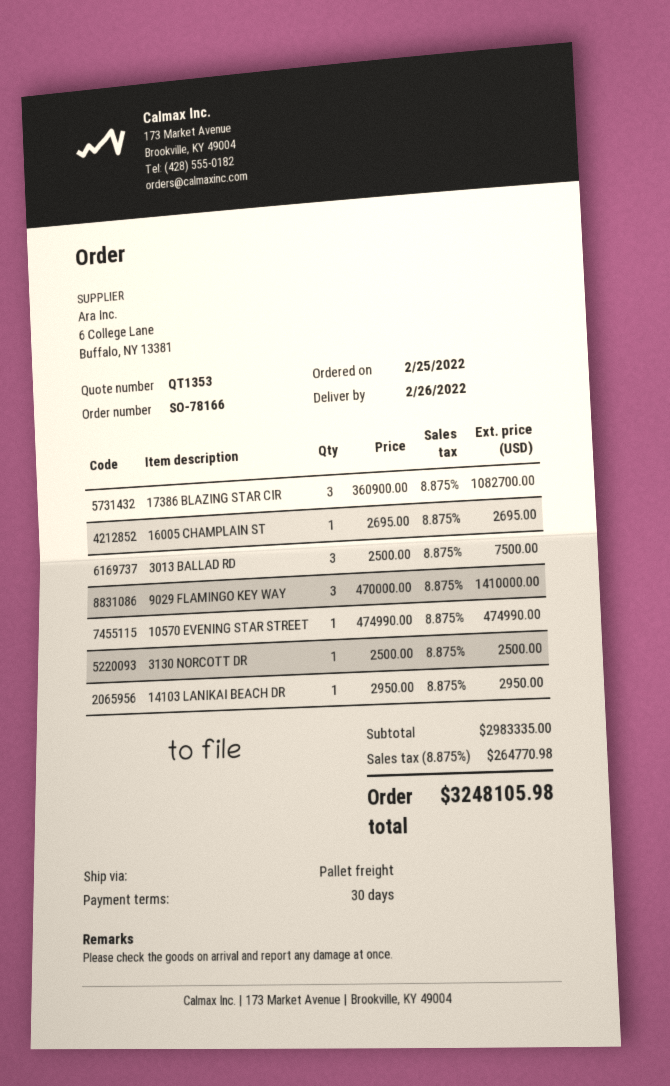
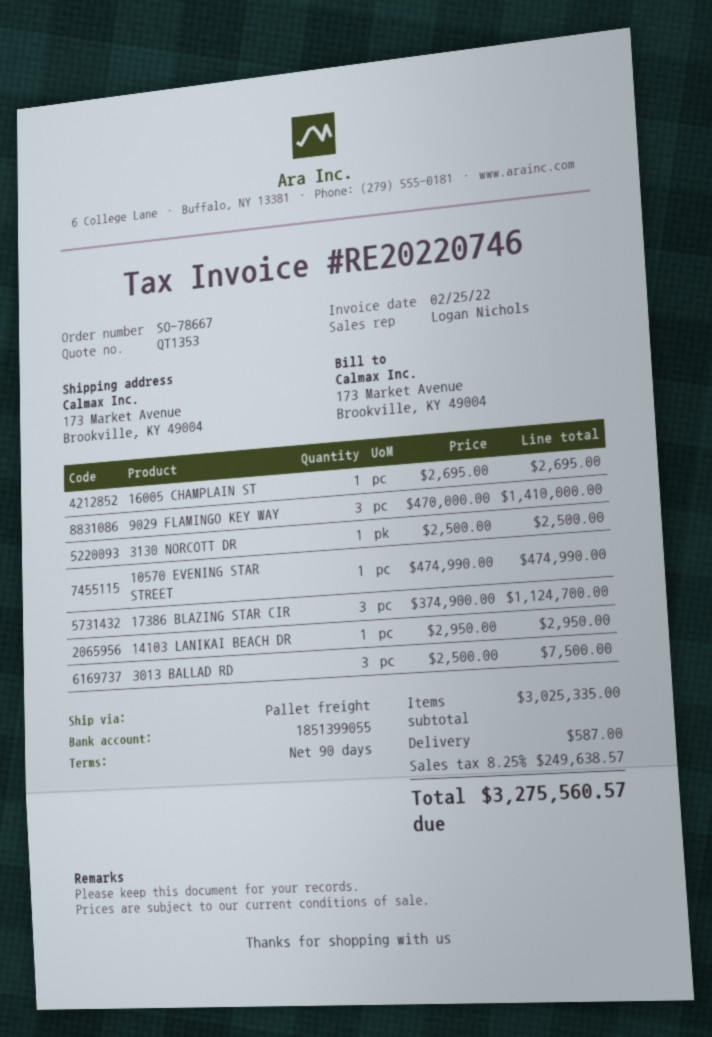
order number: SO-78166 -> SO-78667
payment terms: 30 days -> 90 days
17386 BLAZING STAR CIR: 3 x 360900.00 = 1082700.00 -> 3 x 374900.00 = 1124700.00
subtotal: 2983335.00 -> 3025335.00
shipping: none -> 587.00
tax: 8.875% = 264770.98 -> 8.25% = 249638.57
total: 3248105.98 -> 3275560.57

